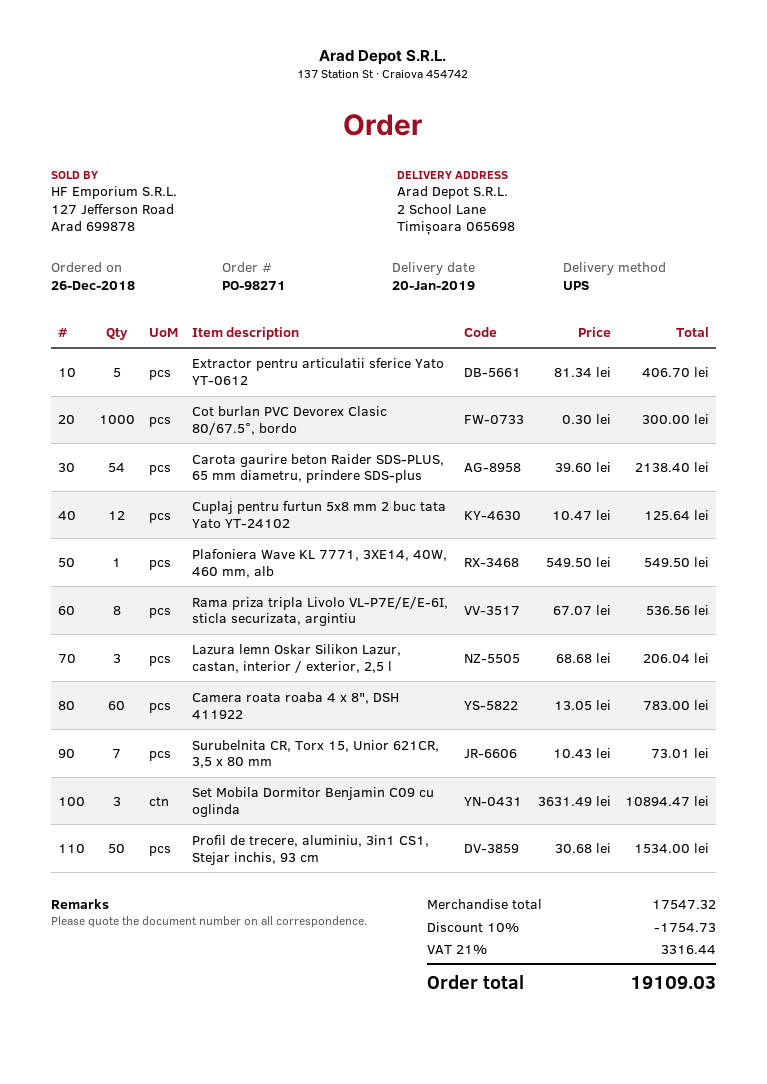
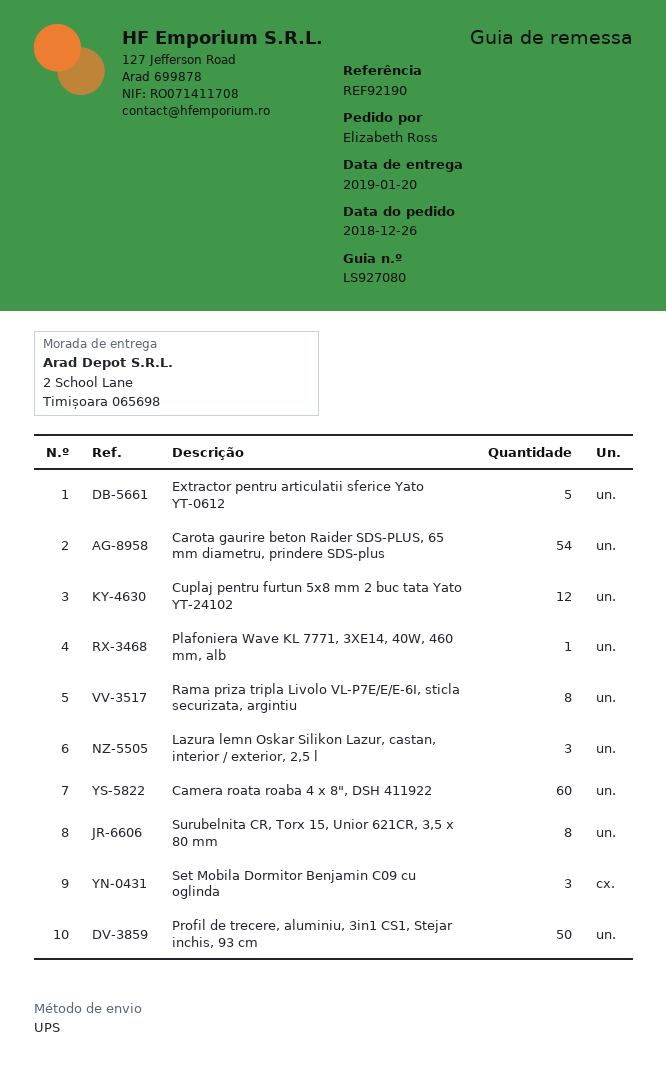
Cot burlan PVC Devorex Clasic 80/67.5°, bordo: 1000 -> none
Surubelnita CR, Torx 15, Unior 621CR, 3,5 x 80 mm: 7 -> 8

